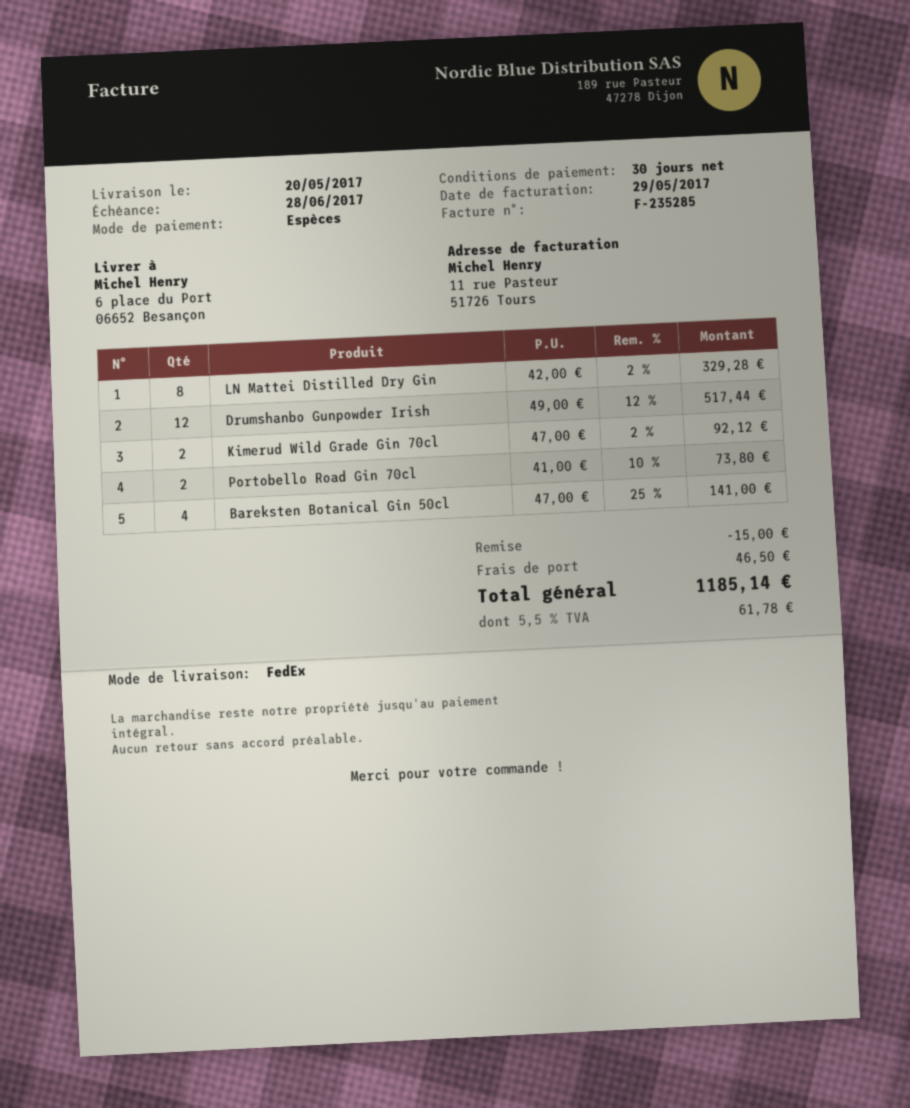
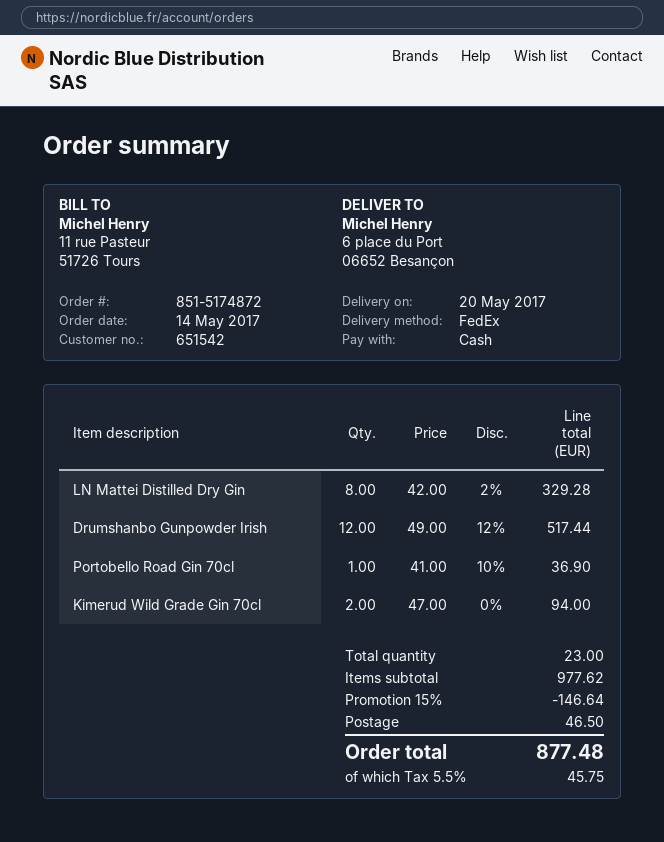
Kimerud Wild Grade Gin 70cl: 2 x 47.00 - 2% = 92.12 -> 2 x 47.00 = 94.00
Portobello Road Gin 70cl: 2 x 41.00 - 10% = 73.80 -> 1 x 41.00 - 10% = 36.90
Bareksten Botanical Gin 50cl: 4 x 47.00 - 25% = 141.00 -> none
discount: 15.00 -> 146.64
tax: 5.5% = 61.78 -> 5.5% = 45.75
total: 1185.14 -> 877.48

